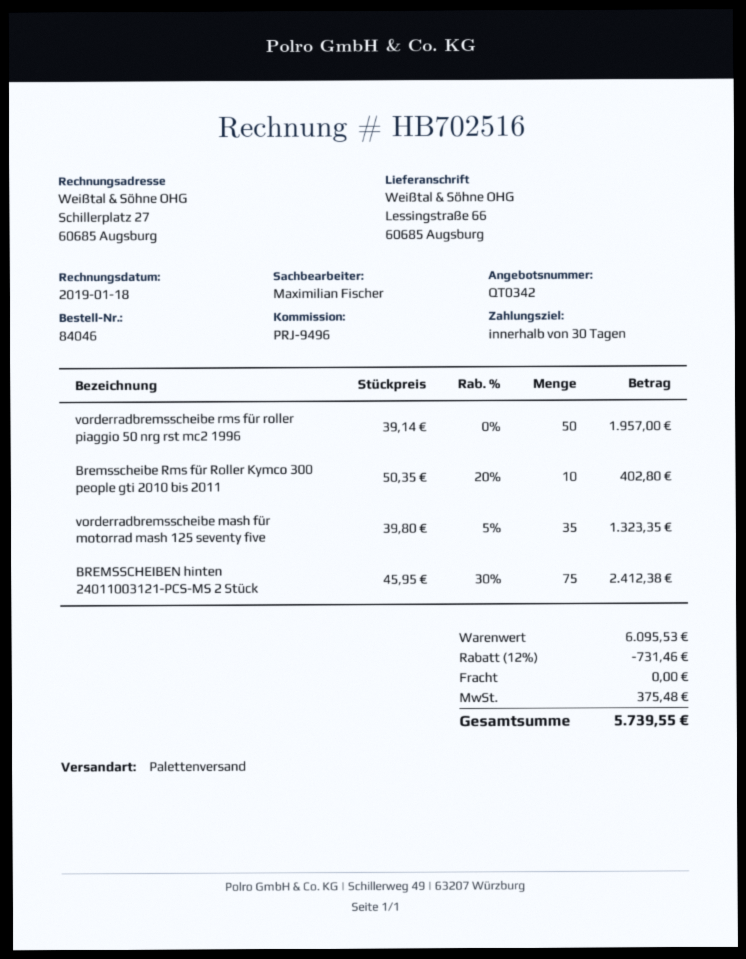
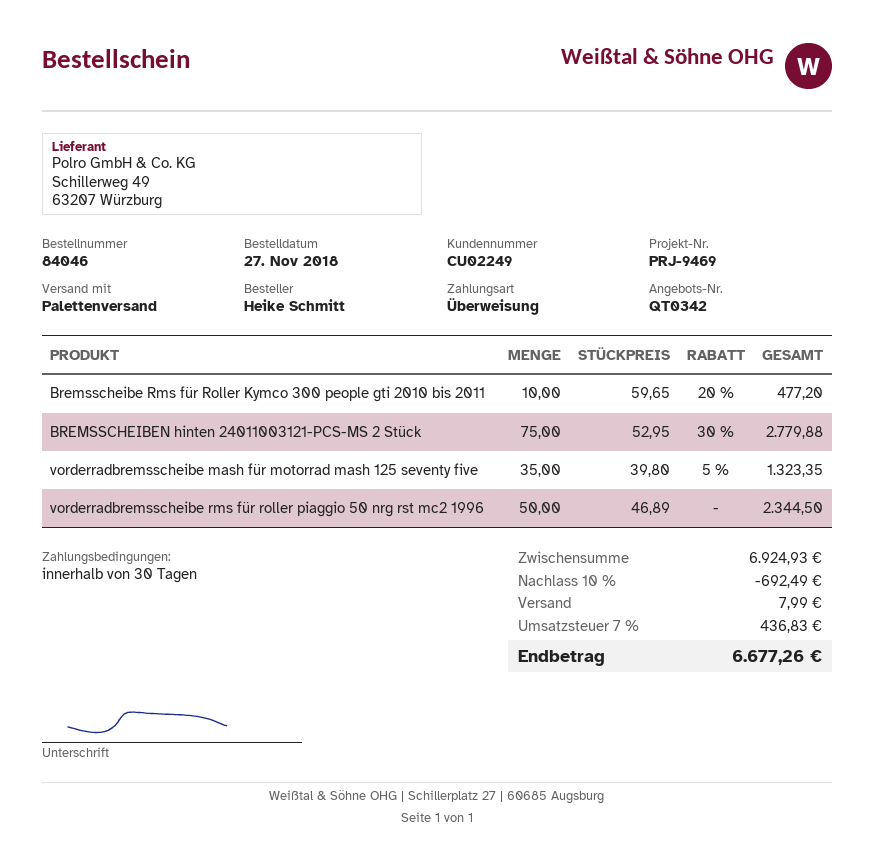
reference: PRJ-9496 -> PRJ-9469
vorderradbremsscheibe rms für roller piaggio 50 nrg rst mc2 1996: 50 x 39.14 = 1957.00 -> 50 x 46.89 = 2344.50
Bremsscheibe Rms für Roller Kymco 300 people gti 2010 bis 2011: 10 x 50.35 - 20% = 402.80 -> 10 x 59.65 - 20% = 477.20
BREMSSCHEIBEN hinten 24011003121-PCS-MS 2 Stück: 75 x 45.95 - 30% = 2412.38 -> 75 x 52.95 - 30% = 2779.88
subtotal: 6095.53 -> 6924.93
discount: 12% = 731.46 -> 10% = 692.49
shipping: 0.00 -> 7.99
tax: 375.48 -> 436.83
total: 5739.55 -> 6677.26

